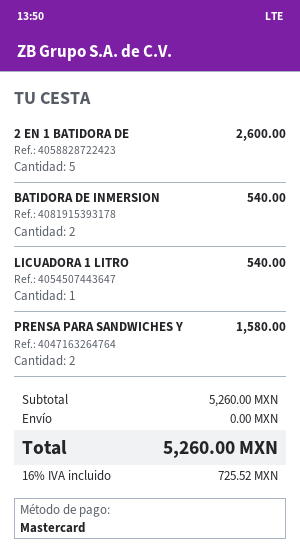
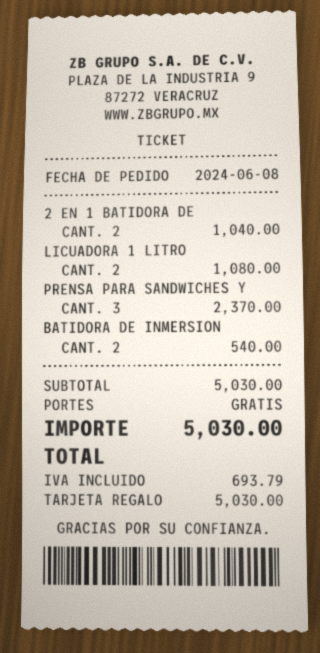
payment method: Mastercard -> gift card
2 EN 1 BATIDORA DE: 5 for 2600.00 -> 2 for 1040.00
LICUADORA 1 LITRO: 1 for 540.00 -> 2 for 1080.00
PRENSA PARA SANDWICHES Y: 2 for 1580.00 -> 3 for 2370.00
subtotal: 5260.00 -> 5030.00
tax: 725.52 -> 693.79
total: 5260.00 -> 5030.00

